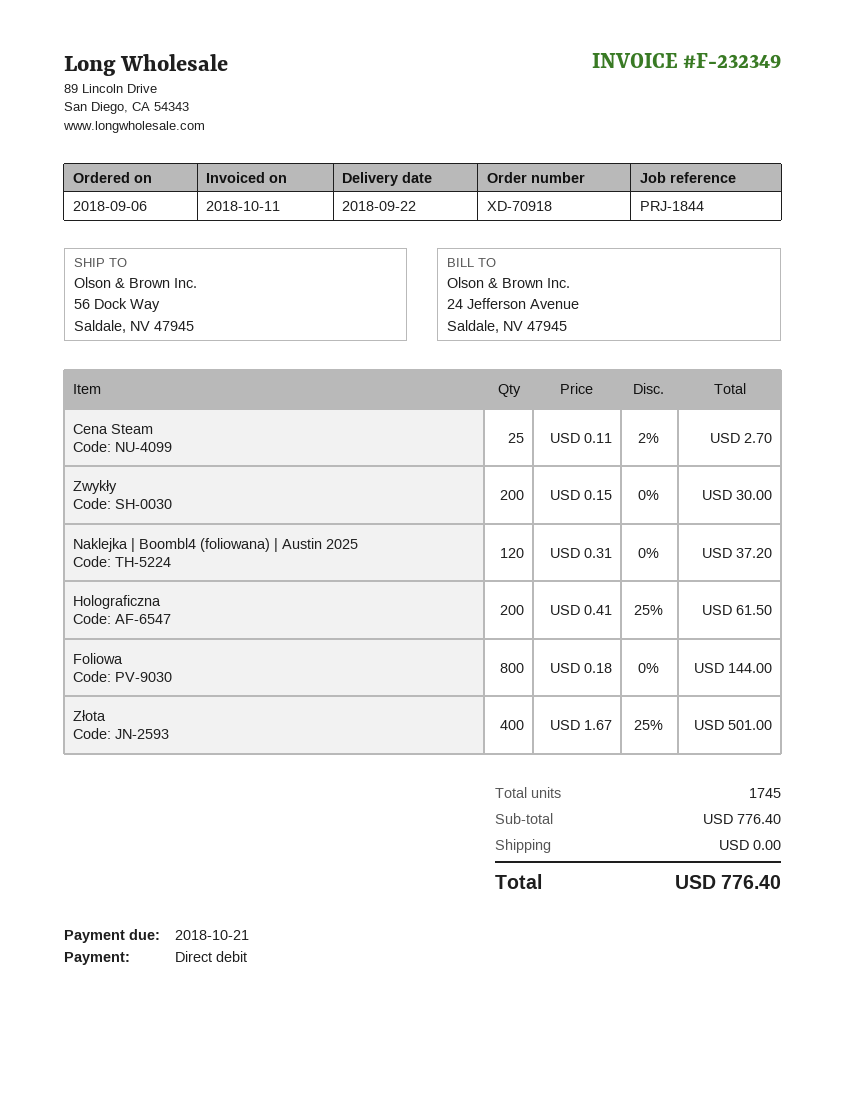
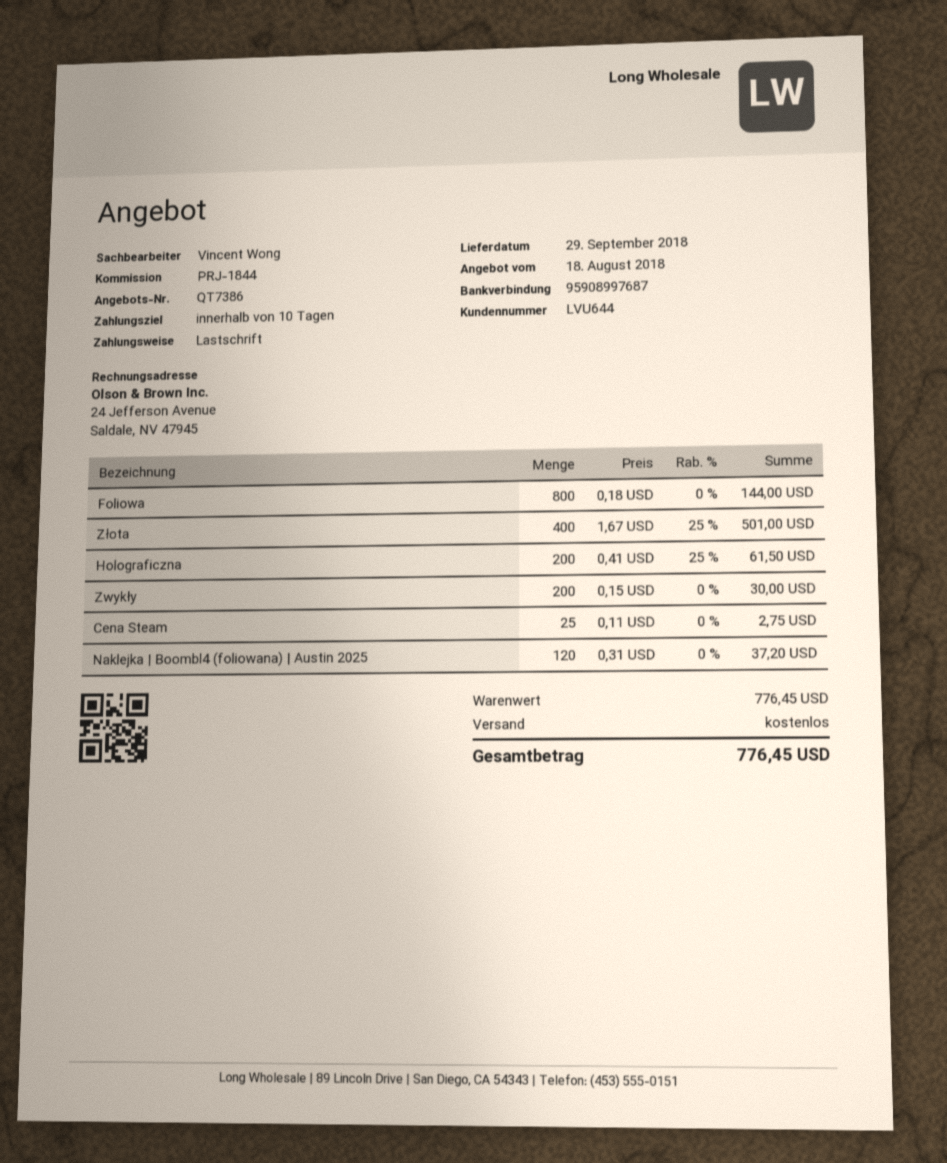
delivery date: 2018-09-22 -> 2018-09-29
Cena Steam: 25 x 0.11 - 2% = 2.70 -> 25 x 0.11 = 2.75
subtotal: 776.40 -> 776.45
total: 776.40 -> 776.45

